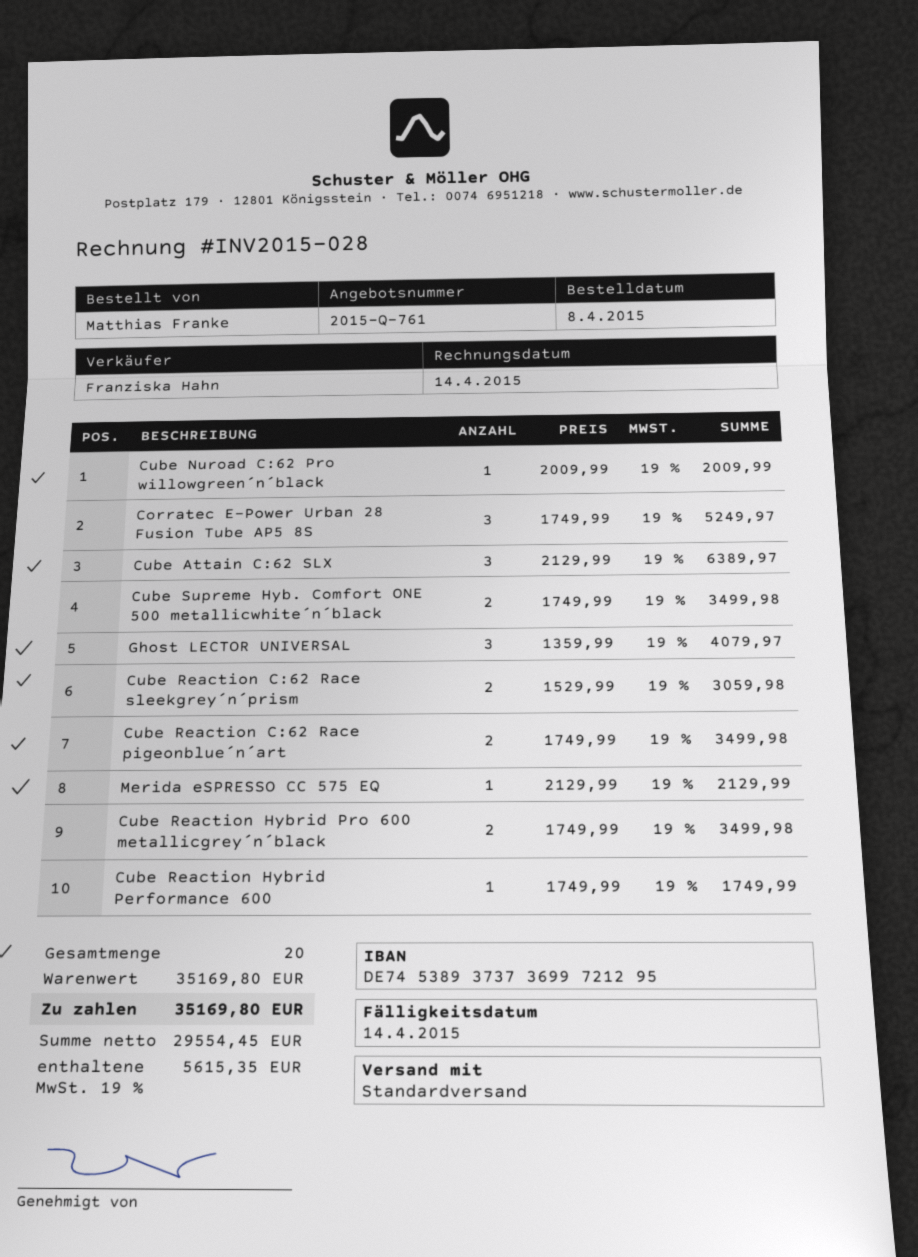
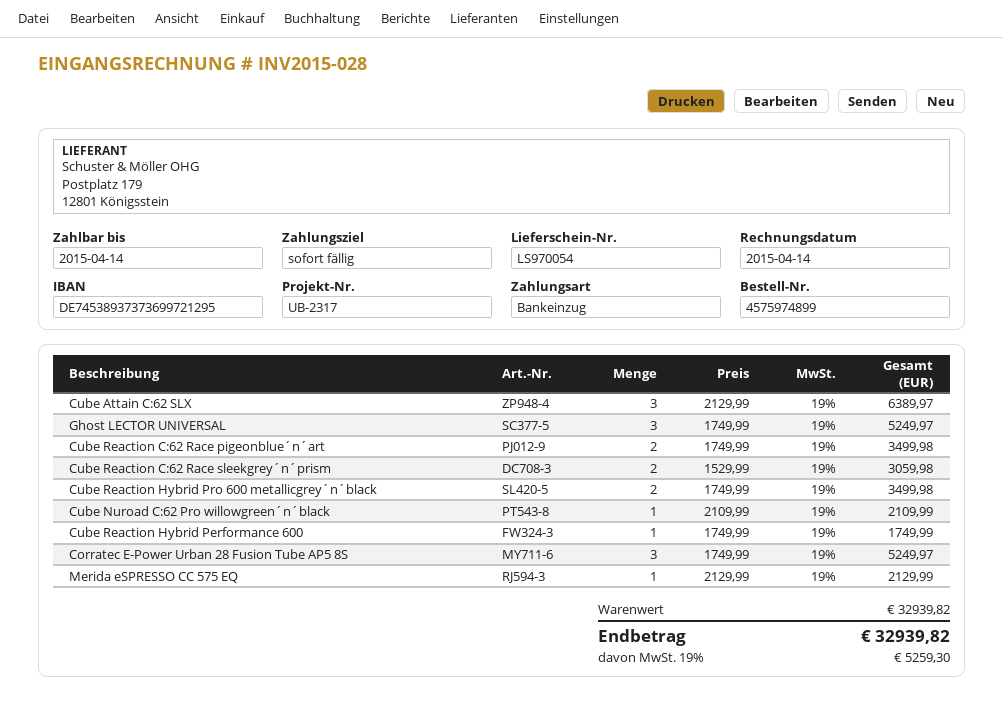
Cube Nuroad C:62 Pro willowgreen´n´black: 1 x 2009.99 = 2009.99 -> 1 x 2109.99 = 2109.99
Cube Supreme Hyb. Comfort ONE 500 metallicwhite´n´black: 2 x 1749.99 = 3499.98 -> none
Ghost LECTOR UNIVERSAL: 3 x 1359.99 = 4079.97 -> 3 x 1749.99 = 5249.97
subtotal: 35169.80 -> 32939.82
tax: 19% = 5615.35 -> 19% = 5259.30
total: 35169.80 -> 32939.82

